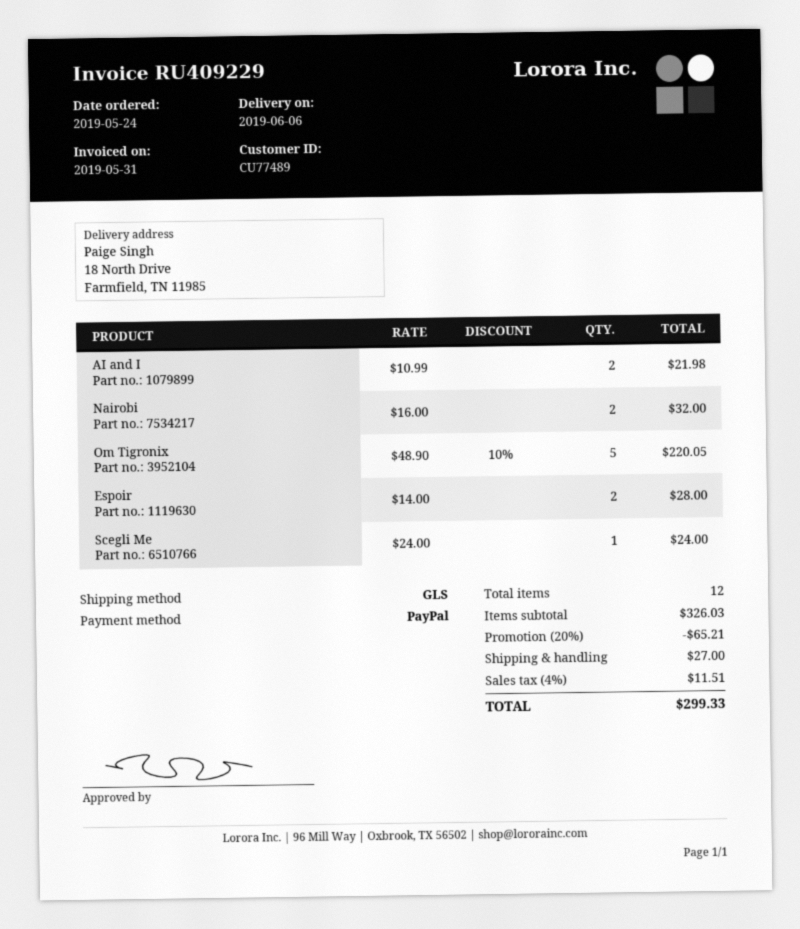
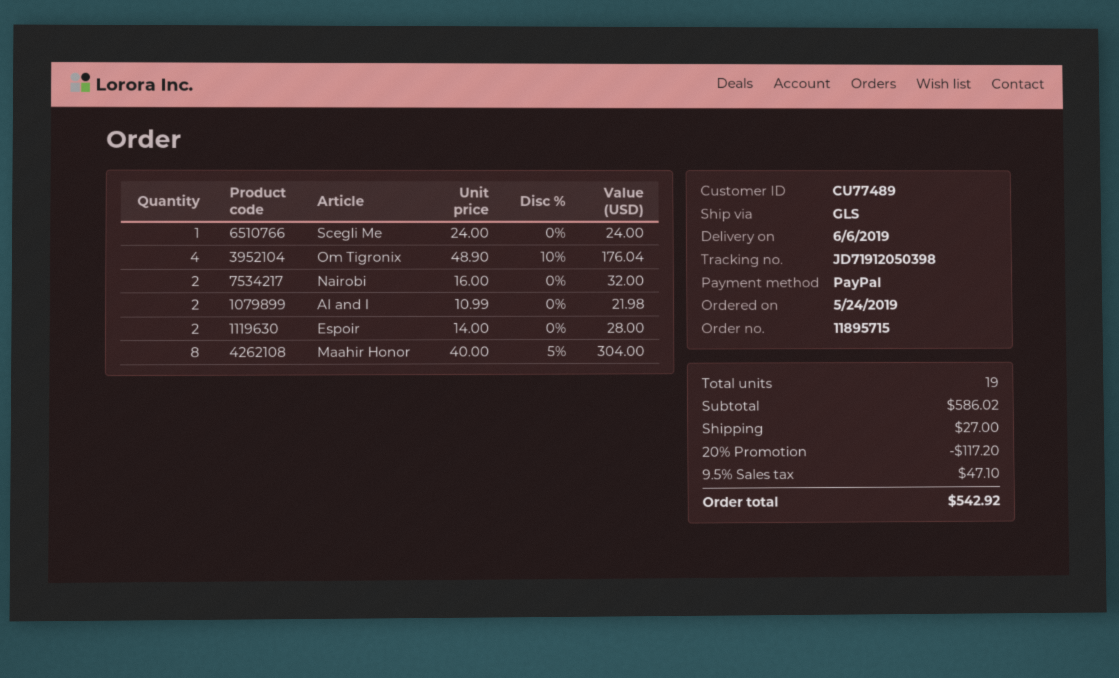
Om Tigronix: 5 x 48.90 - 10% = 220.05 -> 4 x 48.90 - 10% = 176.04
Maahir Honor: none -> 8 x 40.00 - 5% = 304.00
total quantity: 12 -> 19
subtotal: 326.03 -> 586.02
discount: 20% = 65.21 -> 20% = 117.20
tax: 4% = 11.51 -> 9.5% = 47.10
total: 299.33 -> 542.92

